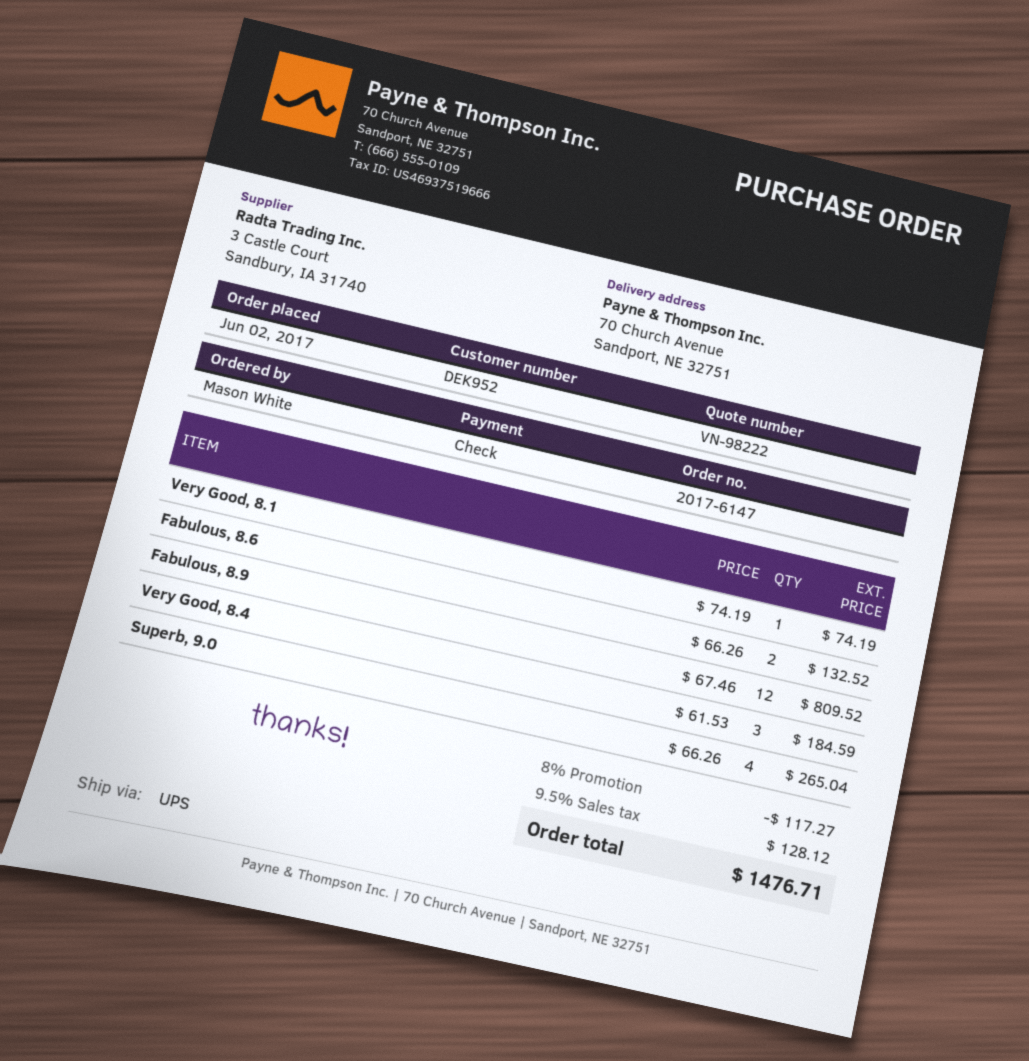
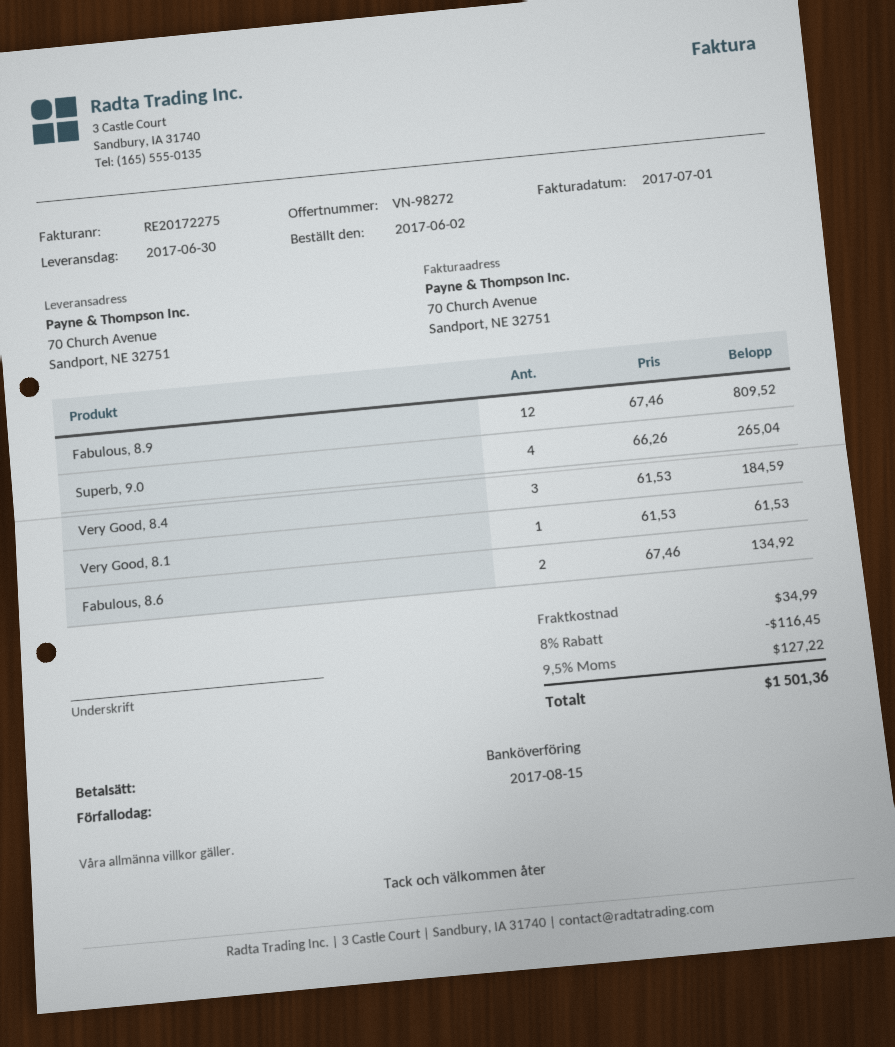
quote number: VN-98222 -> VN-98272
payment method: cheque -> bank transfer
Very Good, 8.1: 1 x 74.19 = 74.19 -> 1 x 61.53 = 61.53
Fabulous, 8.6: 2 x 66.26 = 132.52 -> 2 x 67.46 = 134.92
discount: 8% = 117.27 -> 8% = 116.45
shipping: none -> 34.99
tax: 9.5% = 128.12 -> 9.5% = 127.22
total: 1476.71 -> 1501.36

